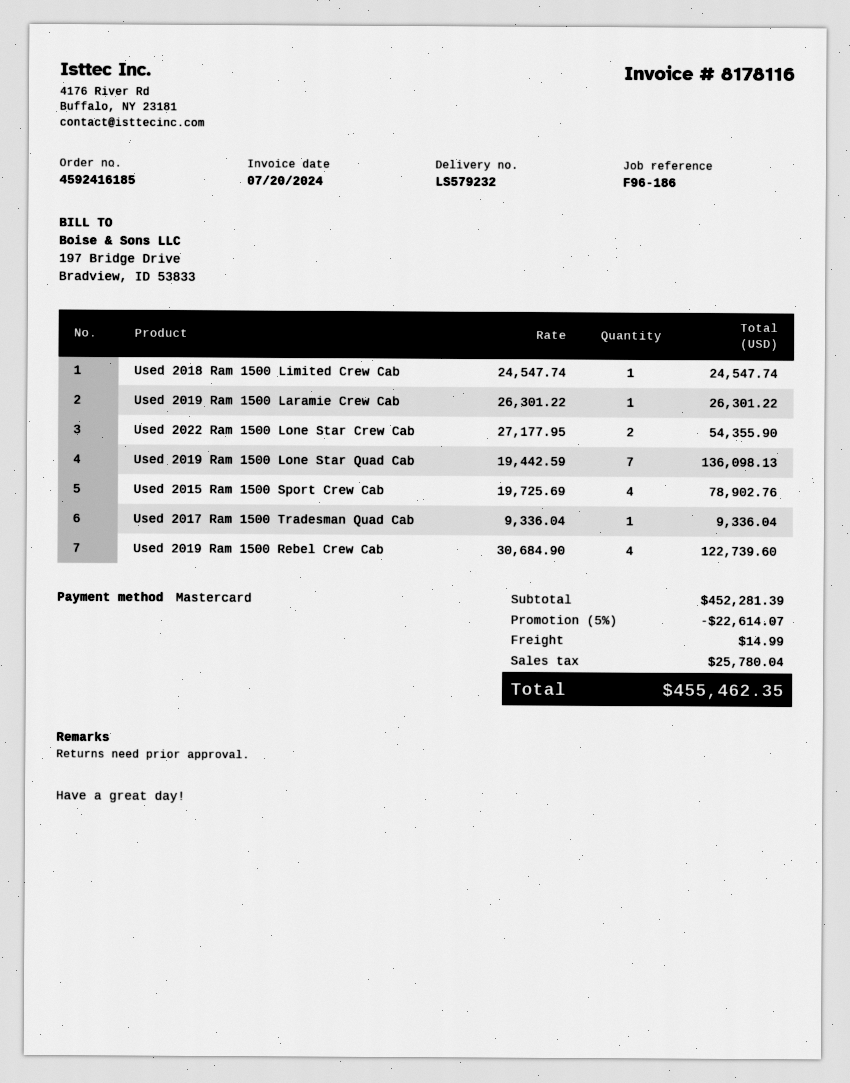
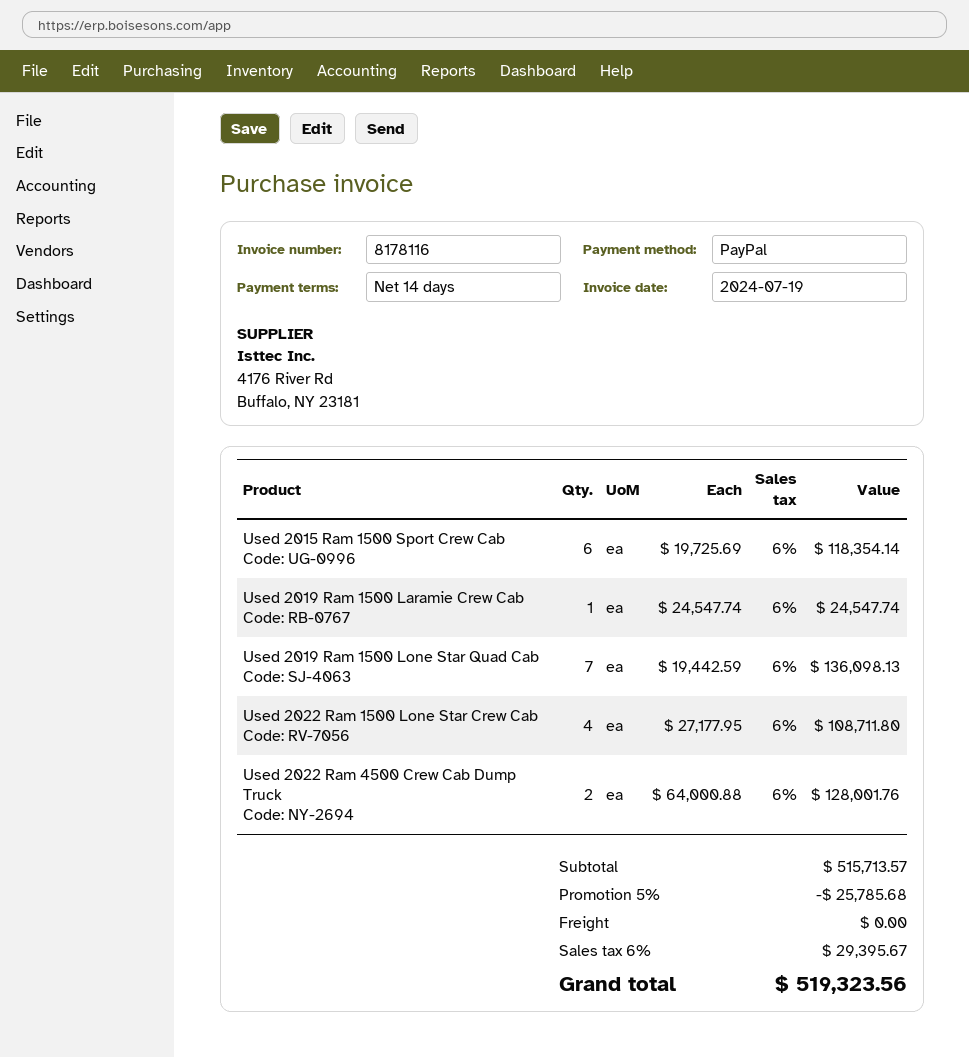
invoice date: 2024-07-20 -> 2024-07-19
payment method: Mastercard -> PayPal
Used 2018 Ram 1500 Limited Crew Cab: 1 x 24547.74 = 24547.74 -> none
Used 2019 Ram 1500 Laramie Crew Cab: 1 x 26301.22 = 26301.22 -> 1 x 24547.74 = 24547.74
Used 2022 Ram 1500 Lone Star Crew Cab: 2 x 27177.95 = 54355.90 -> 4 x 27177.95 = 108711.80
Used 2015 Ram 1500 Sport Crew Cab: 4 x 19725.69 = 78902.76 -> 6 x 19725.69 = 118354.14
Used 2017 Ram 1500 Tradesman Quad Cab: 1 x 9336.04 = 9336.04 -> none
Used 2019 Ram 1500 Rebel Crew Cab: 4 x 30684.90 = 122739.60 -> none
Used 2022 Ram 4500 Crew Cab Dump Truck: none -> 2 x 64000.88 = 128001.76
subtotal: 452281.39 -> 515713.57
discount: 5% = 22614.07 -> 5% = 25785.68
shipping: 14.99 -> 0.00
tax: 25780.04 -> 29395.67
total: 455462.35 -> 519323.56

